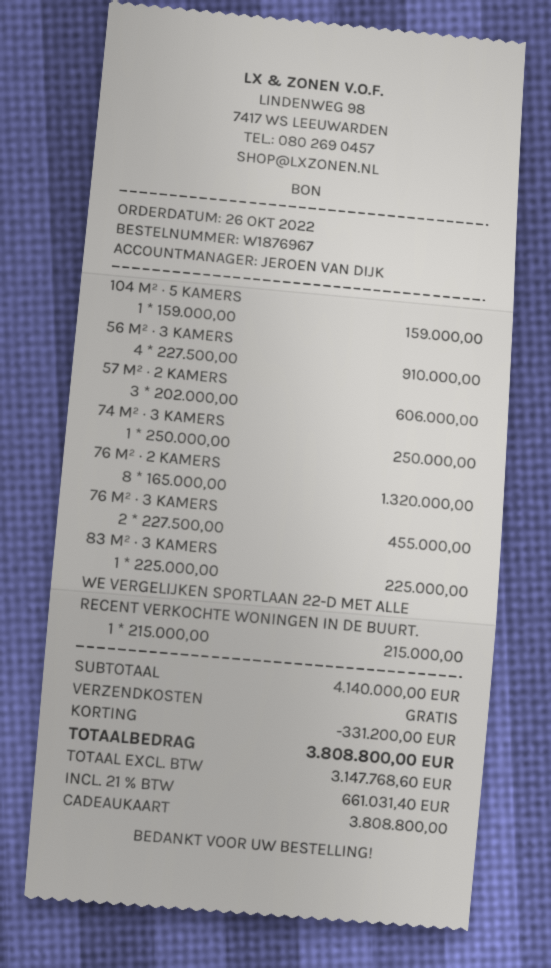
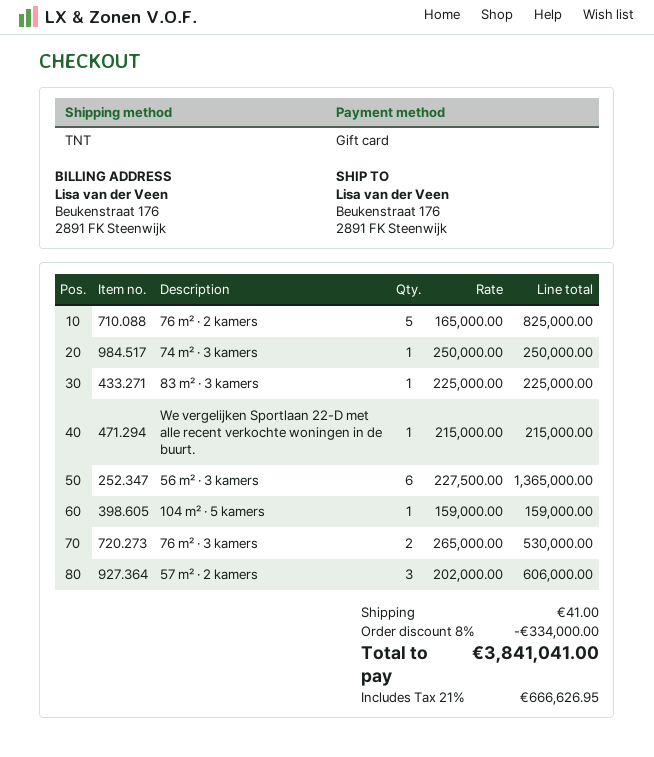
56 M² · 3 KAMERS: 4 x 227500.00 = 910000.00 -> 6 x 227500.00 = 1365000.00
76 M² · 2 KAMERS: 8 x 165000.00 = 1320000.00 -> 5 x 165000.00 = 825000.00
76 M² · 3 KAMERS: 2 x 227500.00 = 455000.00 -> 2 x 265000.00 = 530000.00
discount: 331200.00 -> 334000.00
shipping: 0.00 -> 41.00
tax: 21% = 661031.40 -> 21% = 666626.95
total: 3808800.00 -> 3841041.00

